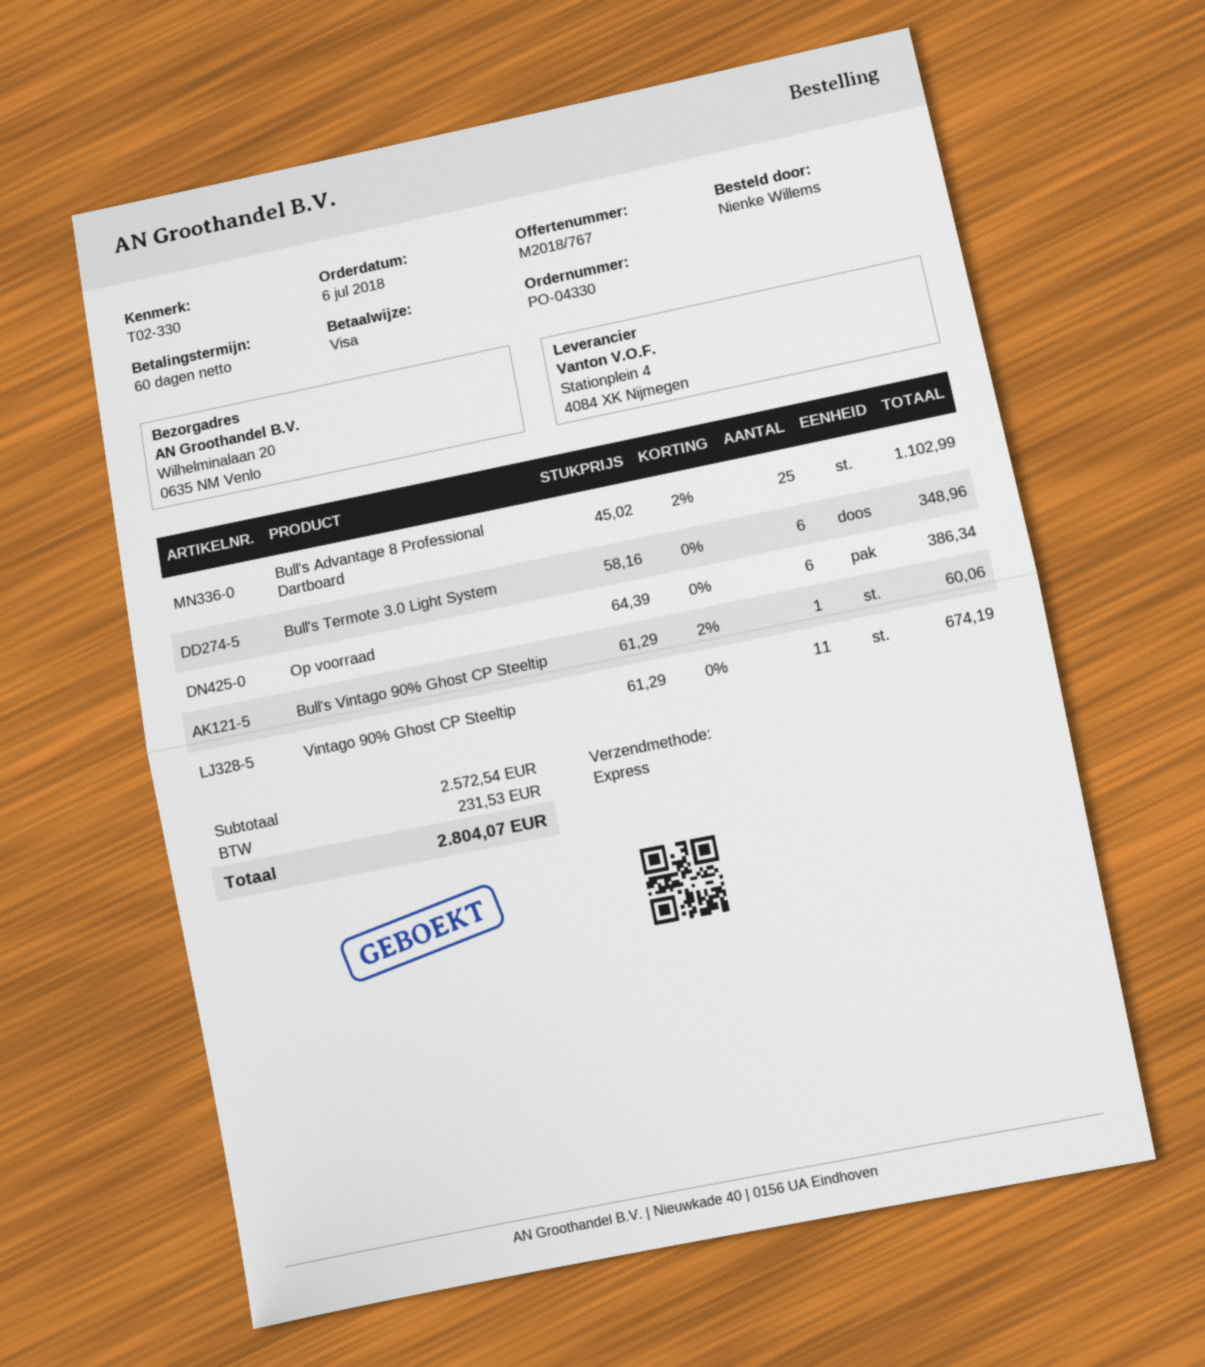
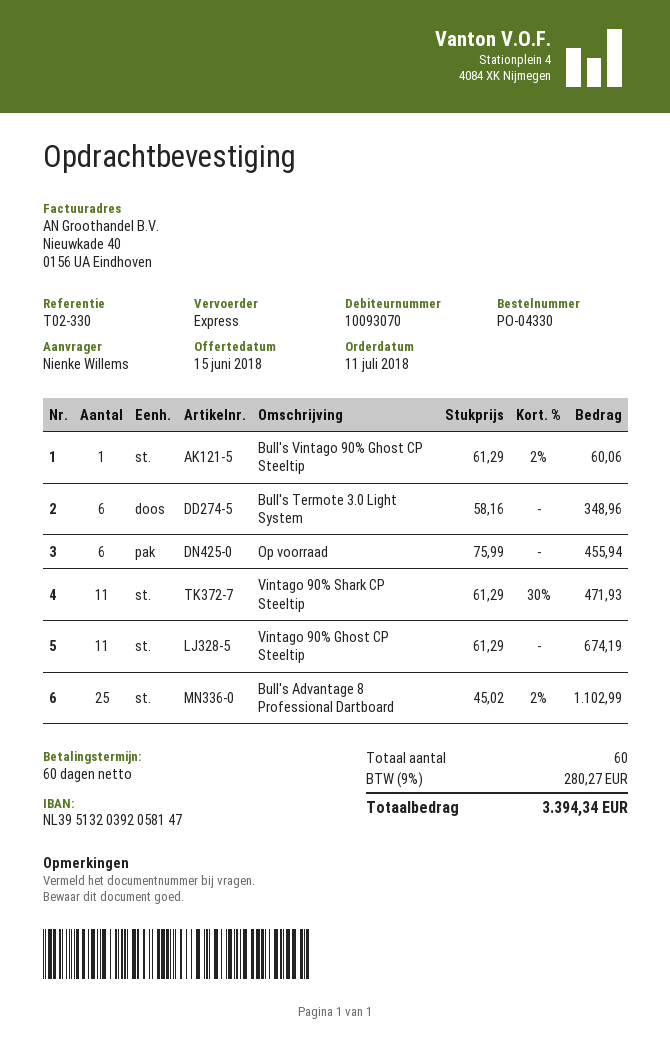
order date: 2018-07-06 -> 2018-07-11
Op voorraad: 6 x 64.39 = 386.34 -> 6 x 75.99 = 455.94
Vintago 90% Shark CP Steeltip: none -> 11 x 61.29 - 30% = 471.93
tax: 231.53 -> 280.27
total: 2804.07 -> 3394.34

